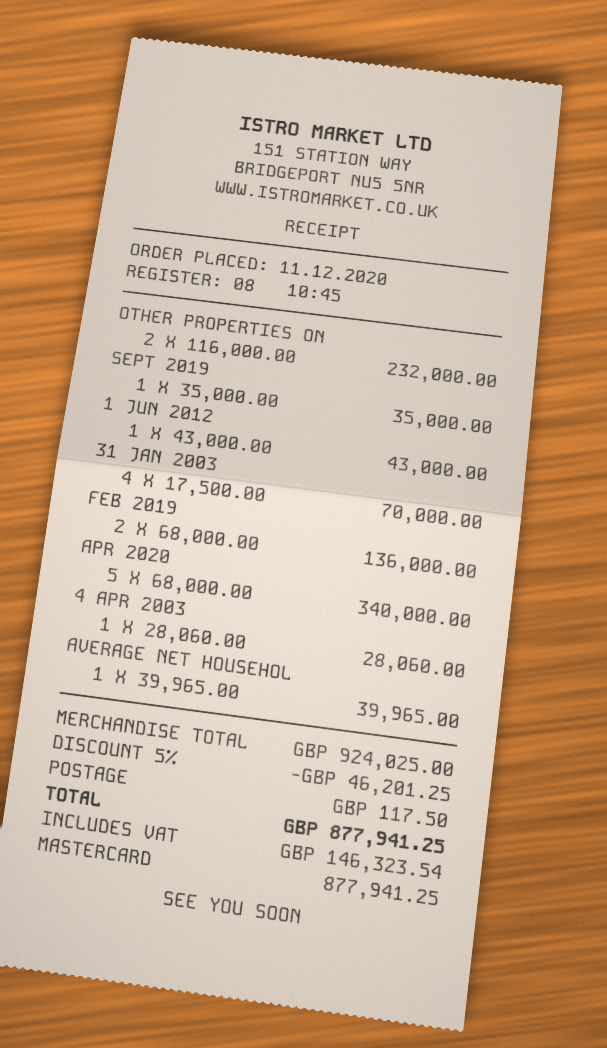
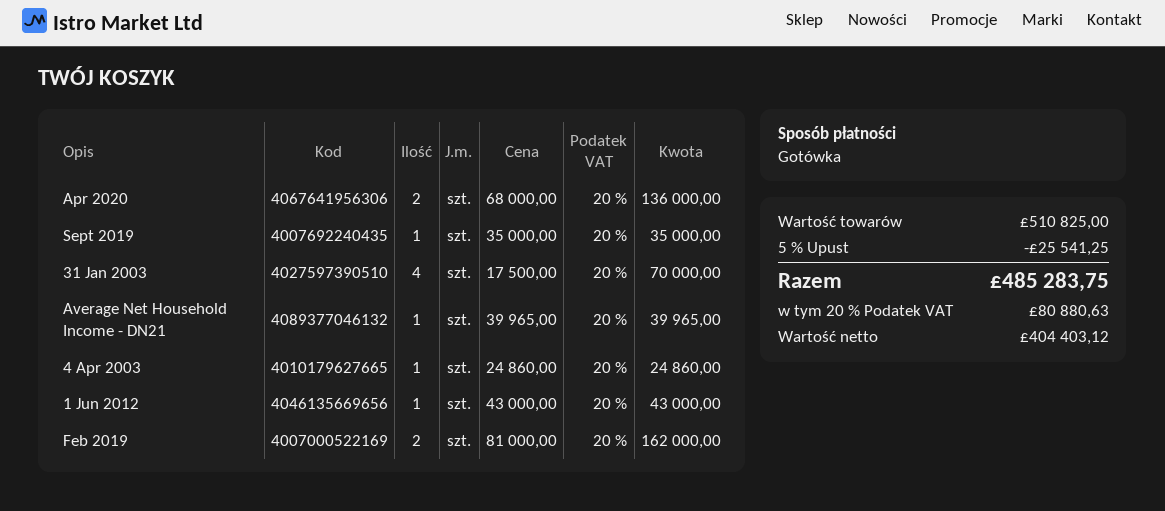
payment method: Mastercard -> cash
OTHER PROPERTIES ON: 2 x 116000.00 = 232000.00 -> none
FEB 2019: 2 x 68000.00 = 136000.00 -> 2 x 81000.00 = 162000.00
APR 2020: 5 x 68000.00 = 340000.00 -> 2 x 68000.00 = 136000.00
4 APR 2003: 1 x 28060.00 = 28060.00 -> 1 x 24860.00 = 24860.00
subtotal: 924025.00 -> 510825.00
discount: 5% = 46201.25 -> 5% = 25541.25
shipping: 117.50 -> none
tax: 146323.54 -> 80880.63
total: 877941.25 -> 485283.75

